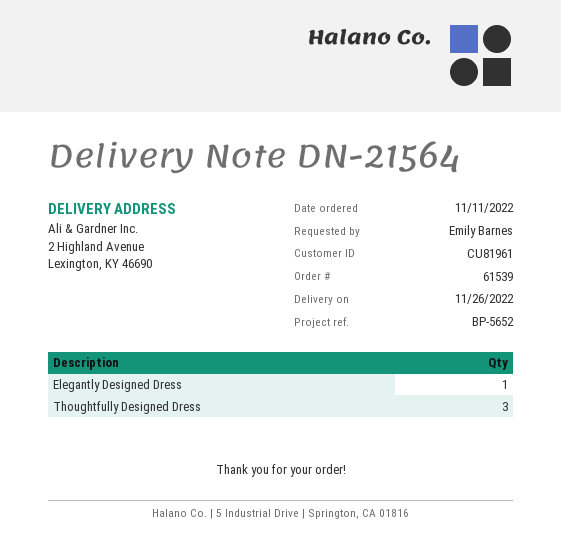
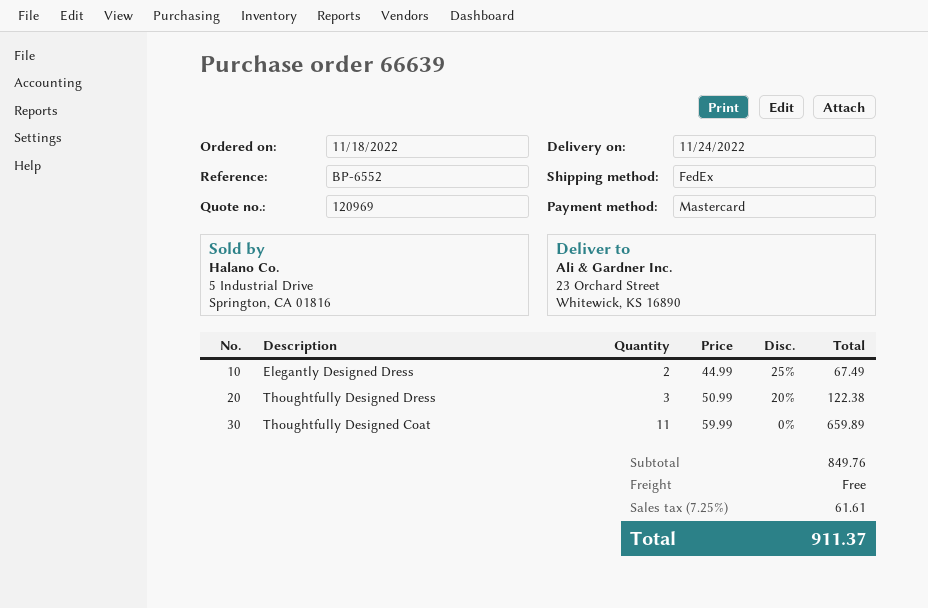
order number: 61539 -> 66639
order date: 2022-11-11 -> 2022-11-18
delivery date: 2022-11-26 -> 2022-11-24
reference: BP-5652 -> BP-6552
ship to: 2 Highland Avenue, Lexington, KY 46690 -> 23 Orchard Street, Whitewick, KS 16890
Elegantly Designed Dress: 1 -> 2
Thoughtfully Designed Coat: none -> 11

